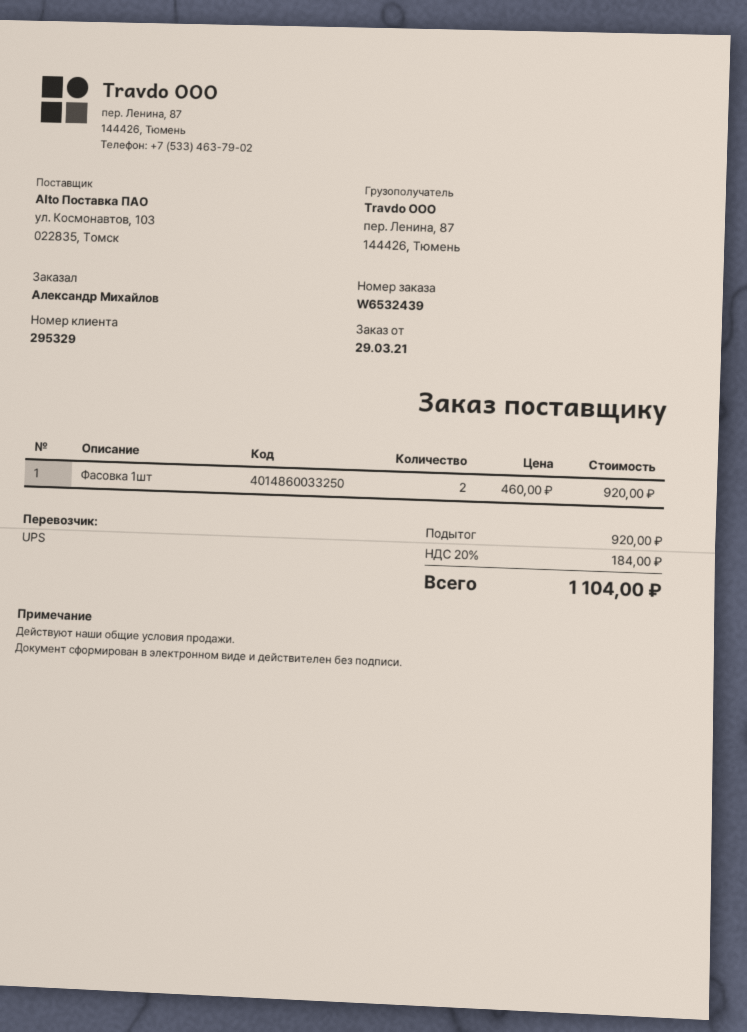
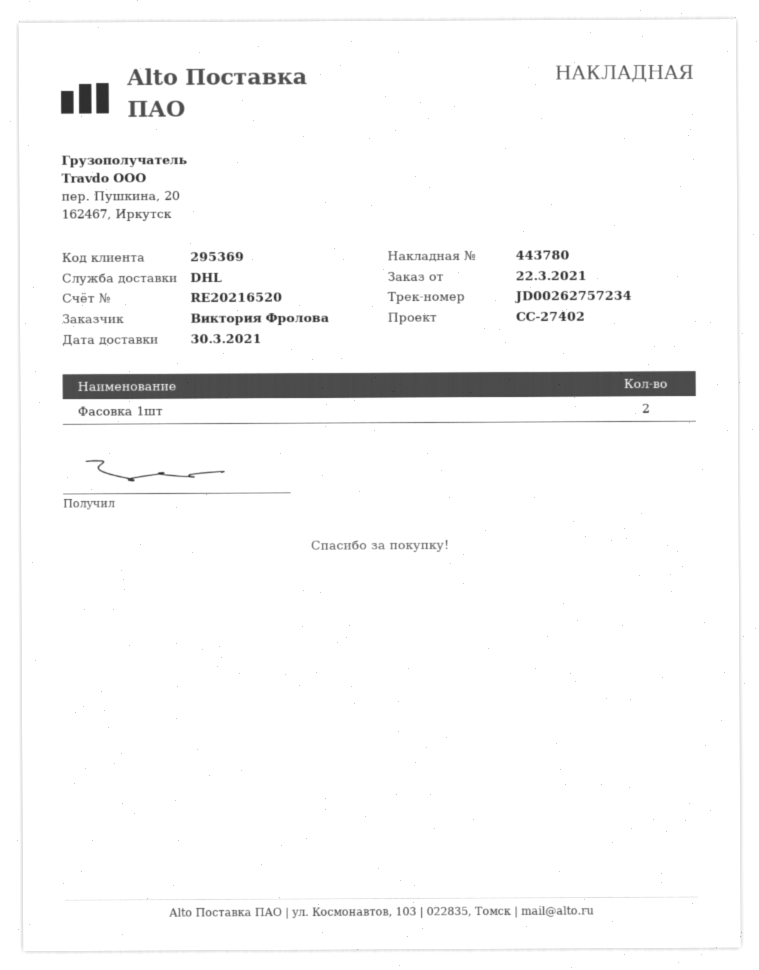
order date: 2021-03-29 -> 2021-03-22
customer number: 295329 -> 295369
ordered by: Александр Михайлов -> Виктория Фролова
shipping method: UPS -> DHL
ship to: пер. Ленина, 87, 144426, Тюмень -> пер. Пушкина, 20, 162467, Иркутск

